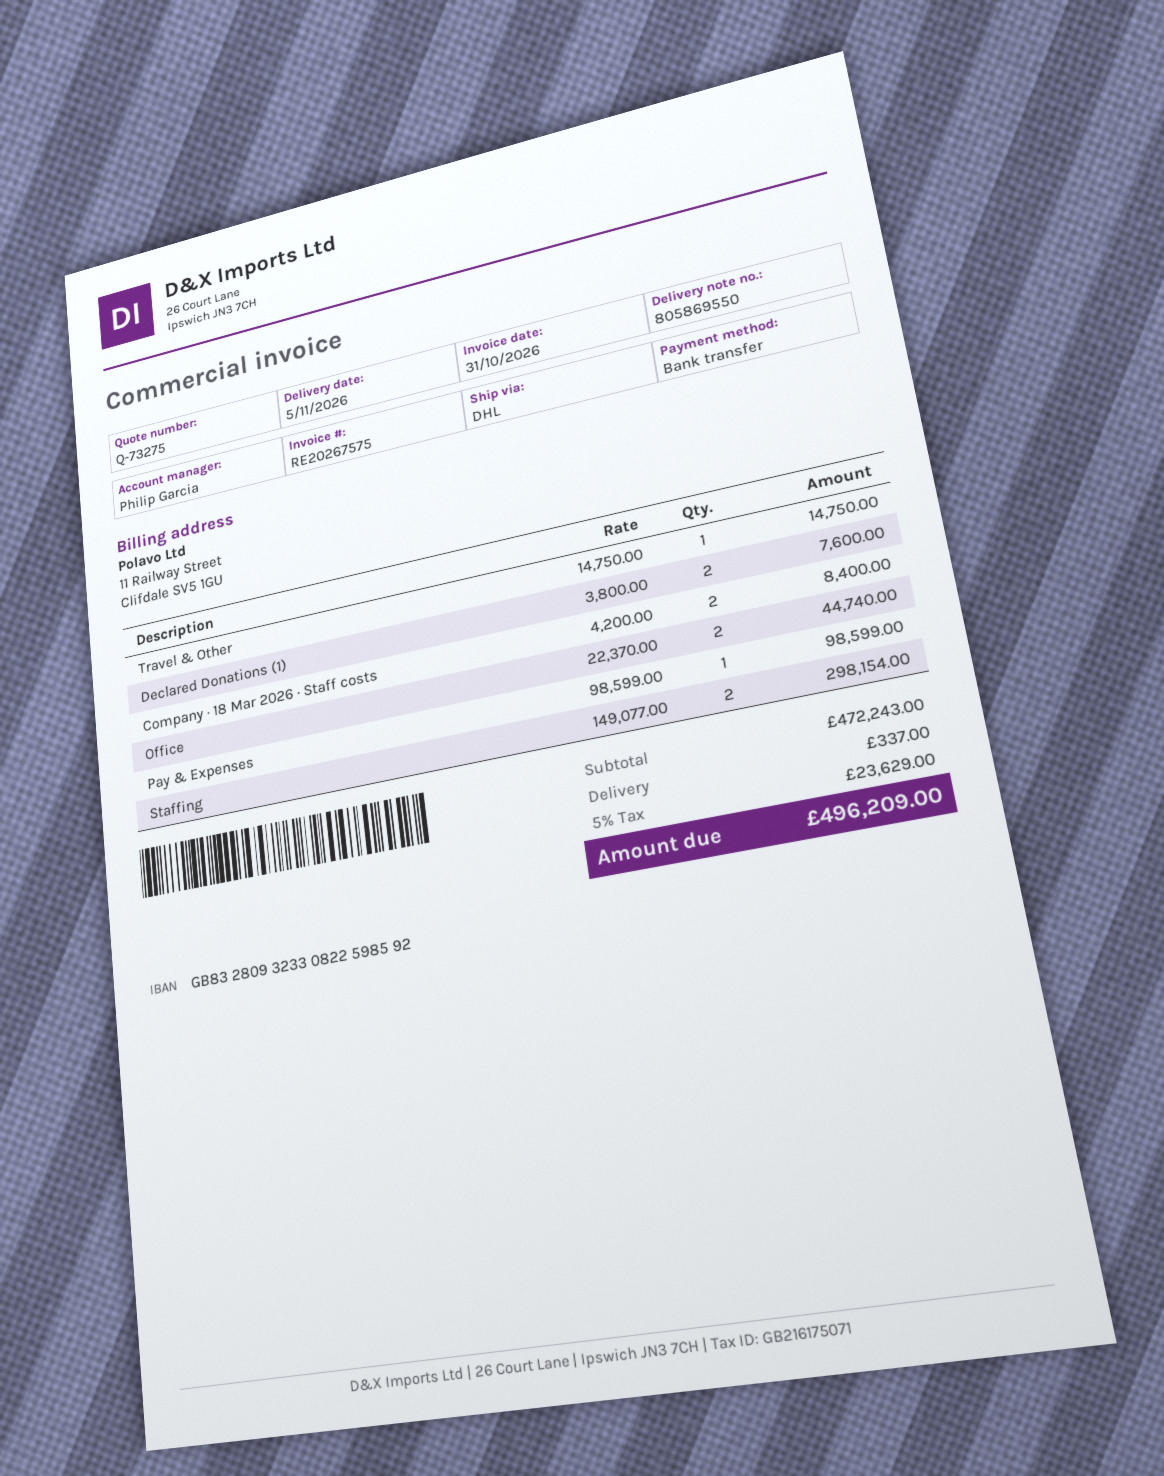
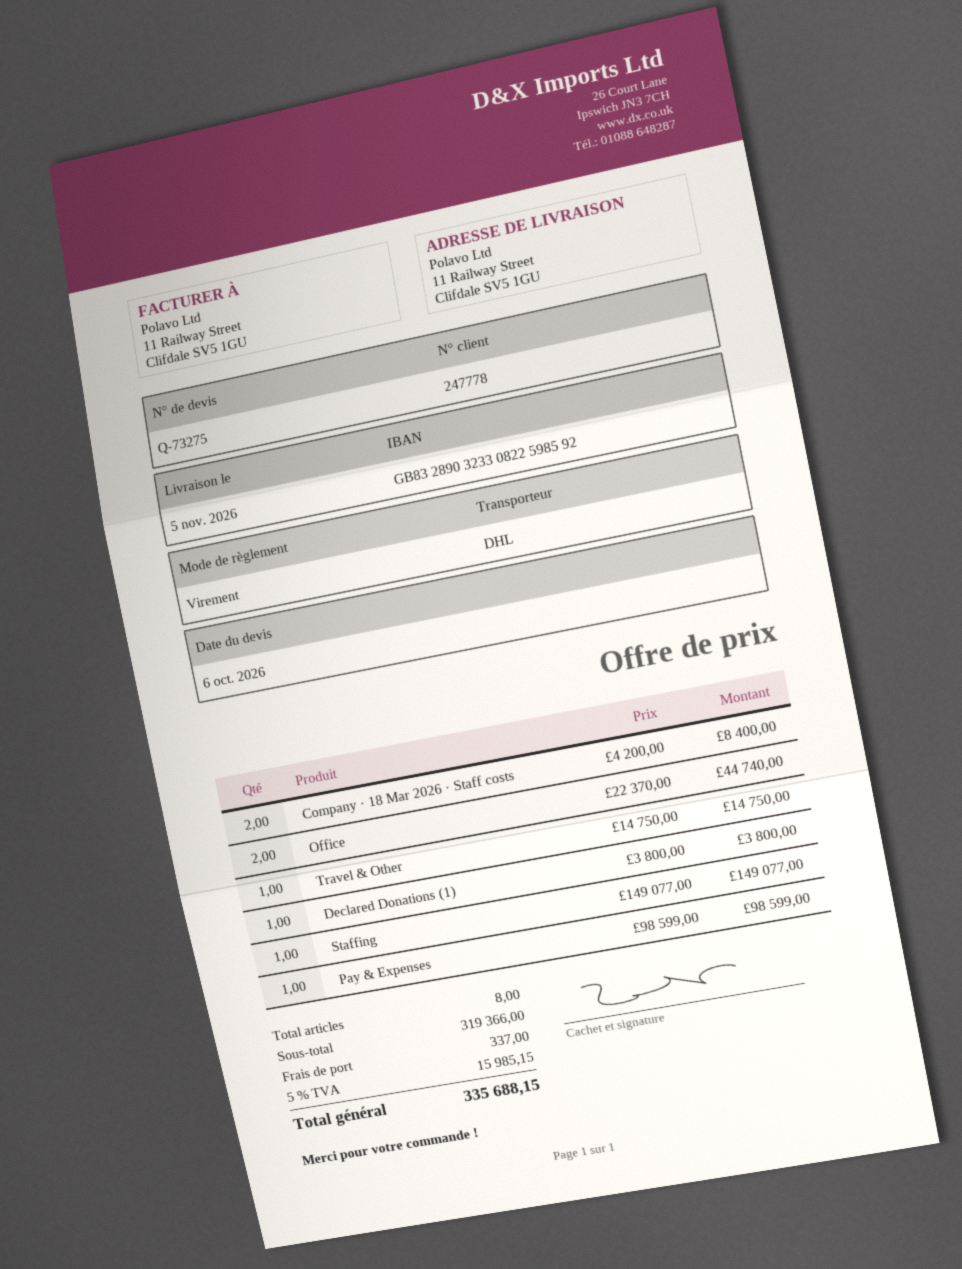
bank account: GB83280932330822598592 -> GB83289032330822598592
Declared Donations (1): 2 x 3800.00 = 7600.00 -> 1 x 3800.00 = 3800.00
Staffing: 2 x 149077.00 = 298154.00 -> 1 x 149077.00 = 149077.00
subtotal: 472243.00 -> 319366.00
tax: 5% = 23629.00 -> 5% = 15985.15
total: 496209.00 -> 335688.15

